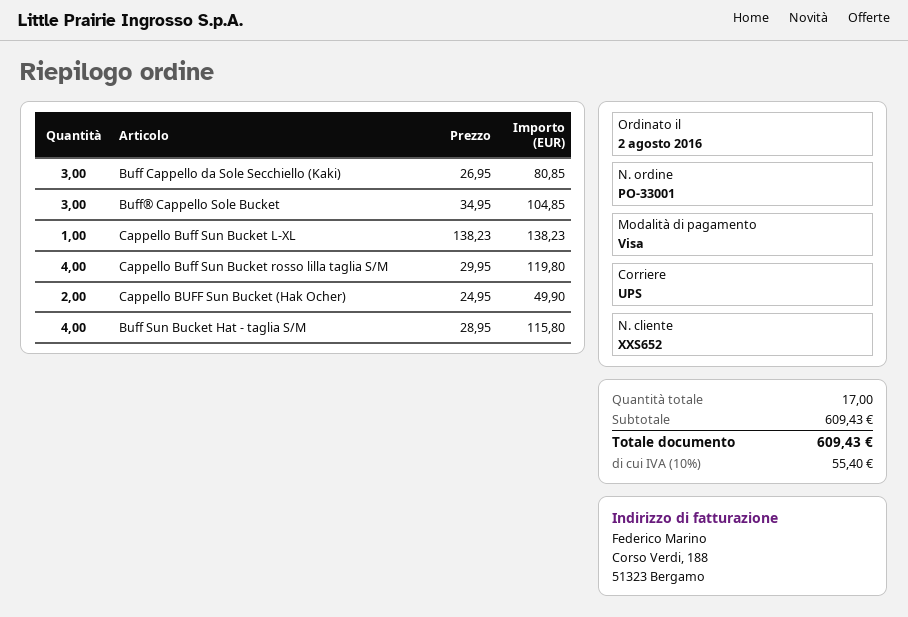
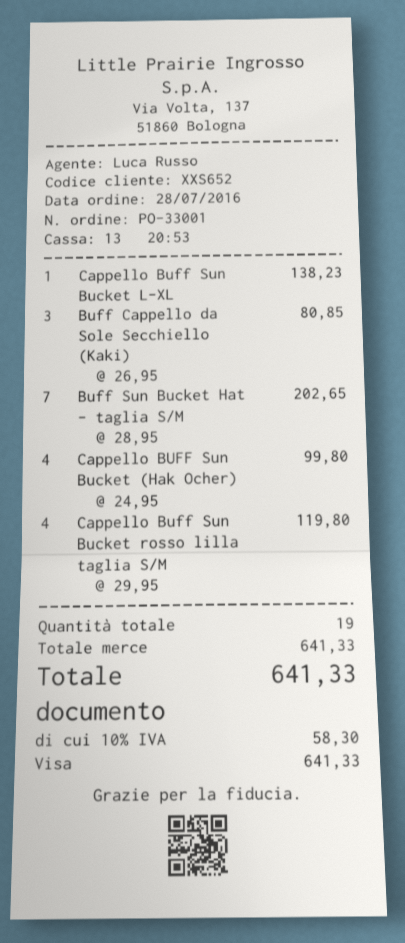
order date: 2016-08-02 -> 2016-07-28
Buff® Cappello Sole Bucket: 3 x 34.95 = 104.85 -> none
Cappello BUFF Sun Bucket (Hak Ocher): 2 x 24.95 = 49.90 -> 4 x 24.95 = 99.80
Buff Sun Bucket Hat - taglia S/M: 4 x 28.95 = 115.80 -> 7 x 28.95 = 202.65
total quantity: 17 -> 19
subtotal: 609.43 -> 641.33
tax: 10% = 55.40 -> 10% = 58.30
total: 609.43 -> 641.33

